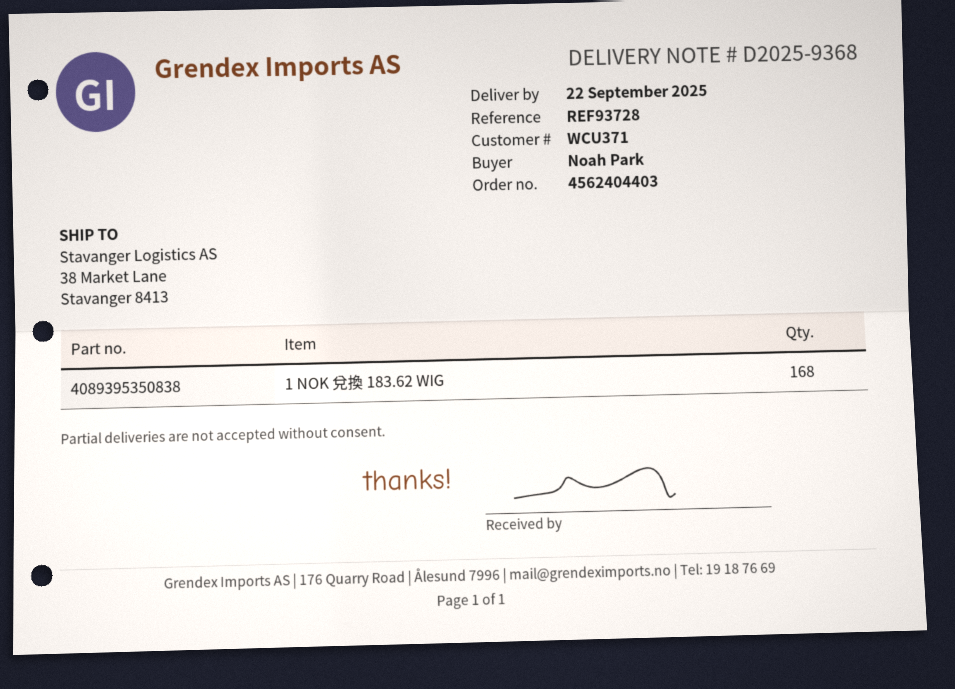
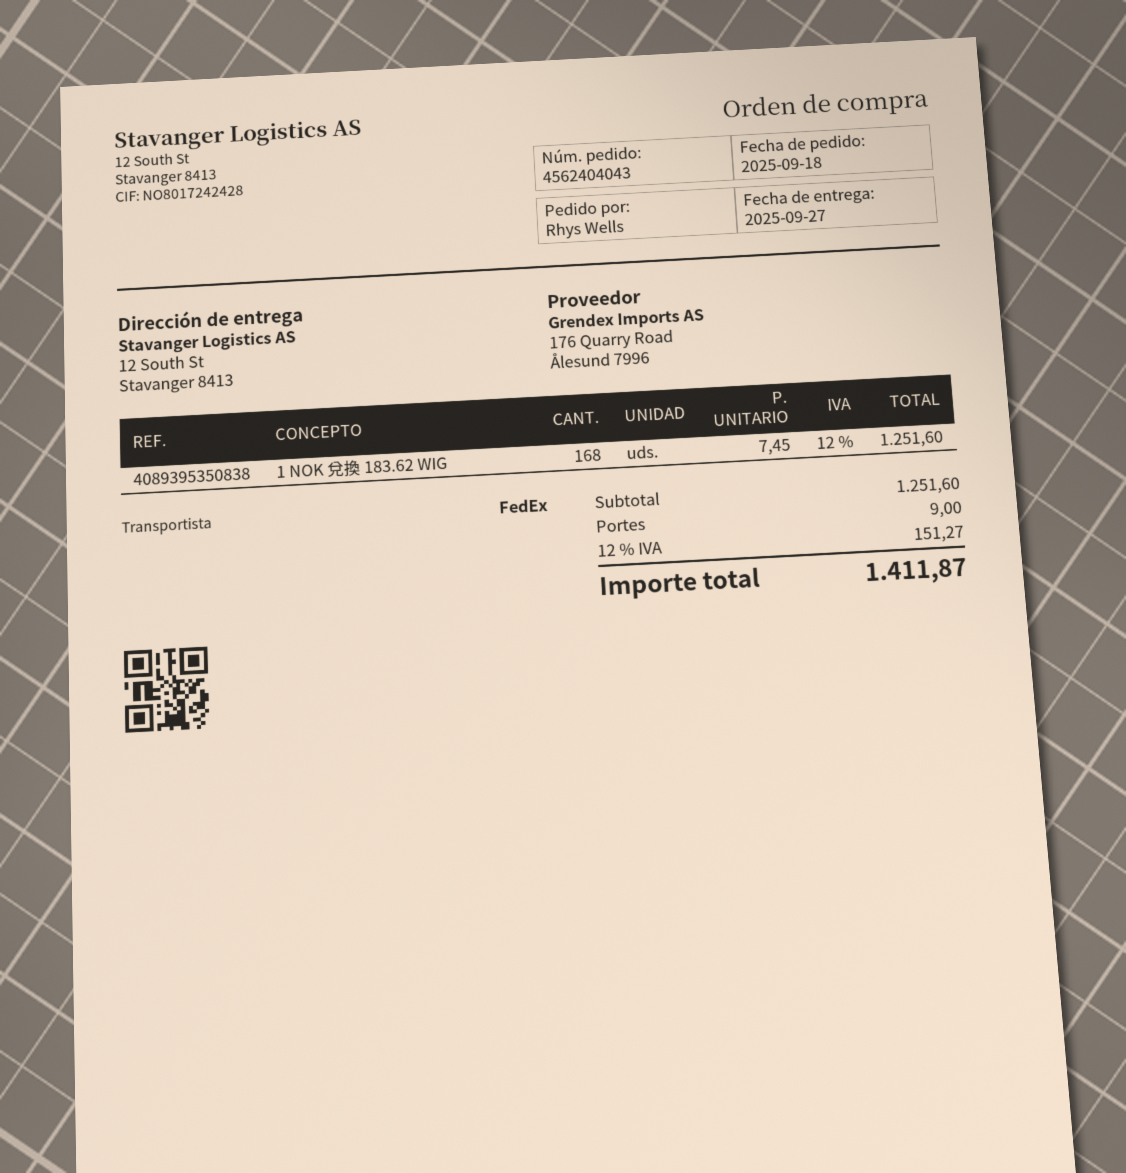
order number: 4562404403 -> 4562404043
delivery date: 2025-09-22 -> 2025-09-27
ordered by: Noah Park -> Rhys Wells
ship to: 38 Market Lane, Stavanger 8413 -> 12 South St, Stavanger 8413

